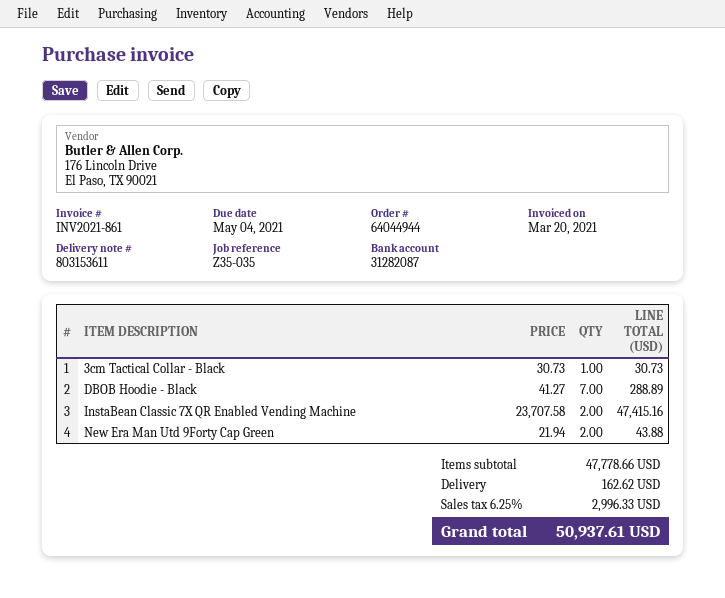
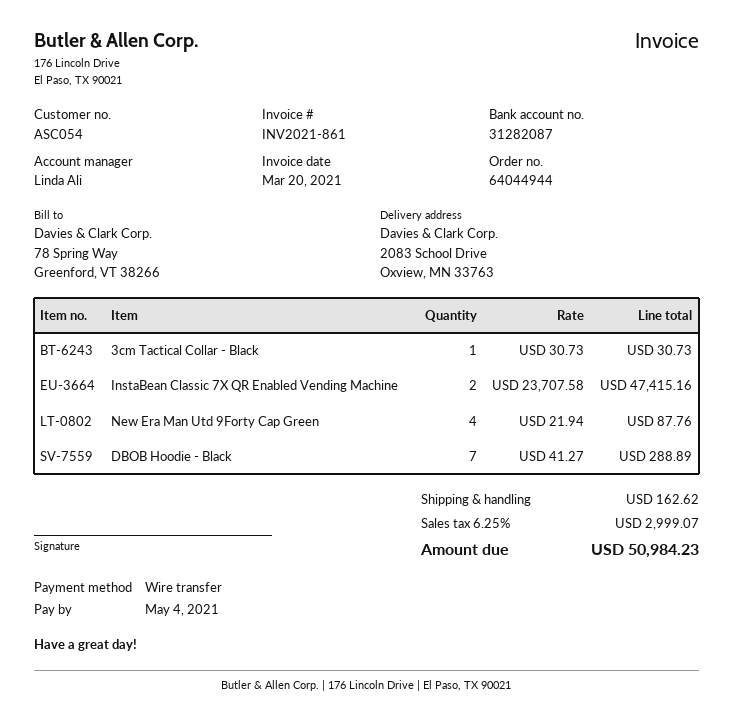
New Era Man Utd 9Forty Cap Green: 2 x 21.94 = 43.88 -> 4 x 21.94 = 87.76
tax: 6.25% = 2996.33 -> 6.25% = 2999.07
total: 50937.61 -> 50984.23

